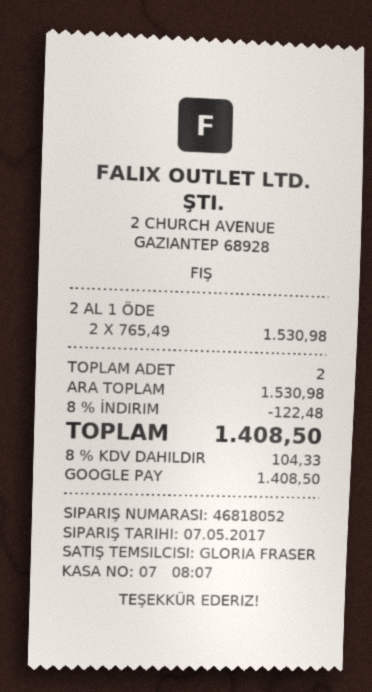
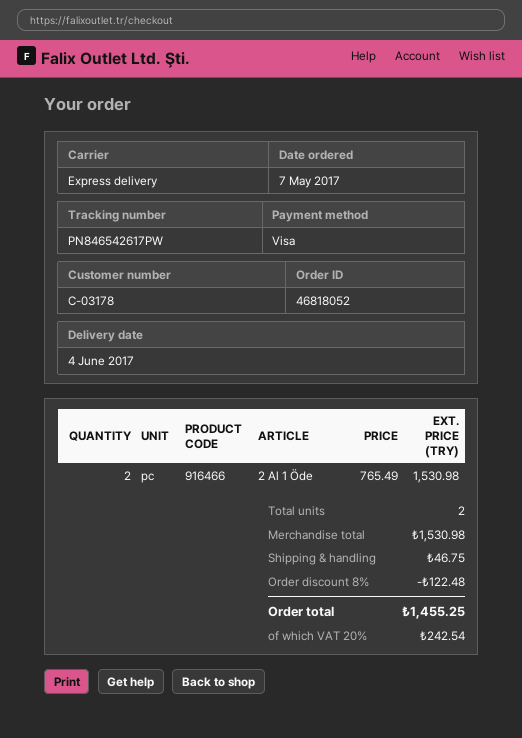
payment method: Google Pay -> Visa
shipping: none -> 46.75
tax: 8% = 104.33 -> 20% = 242.54
total: 1408.50 -> 1455.25

